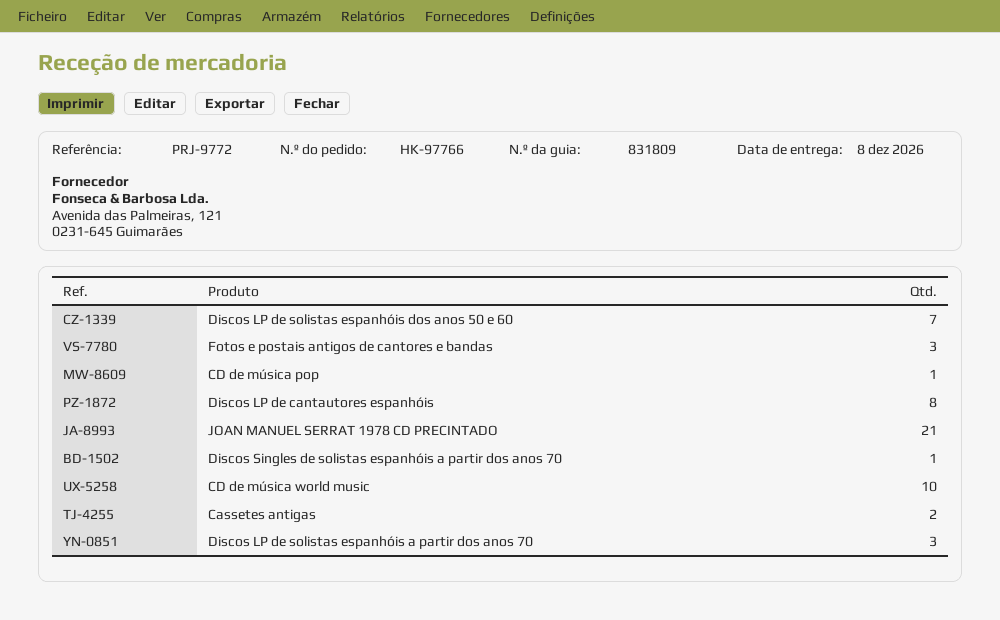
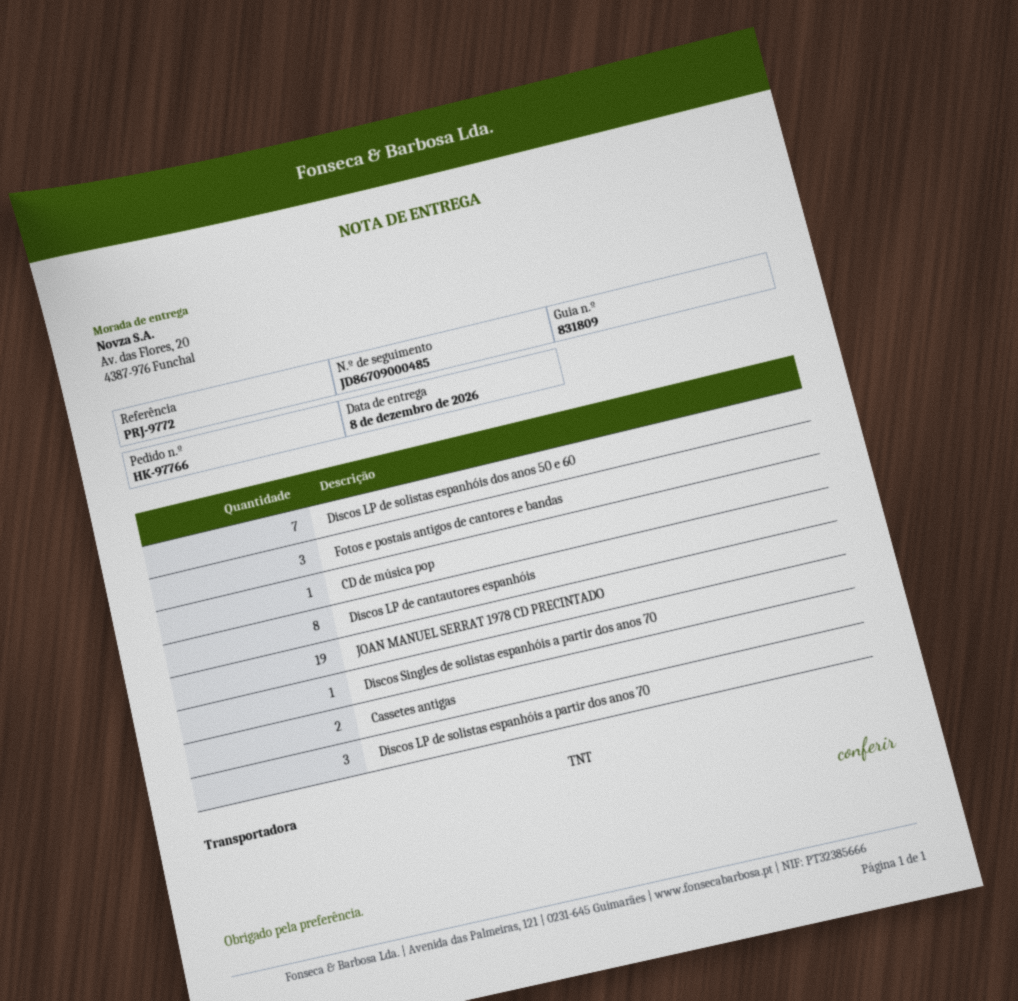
JOAN MANUEL SERRAT 1978 CD PRECINTADO: 21 -> 19
CD de música world music: 10 -> none

